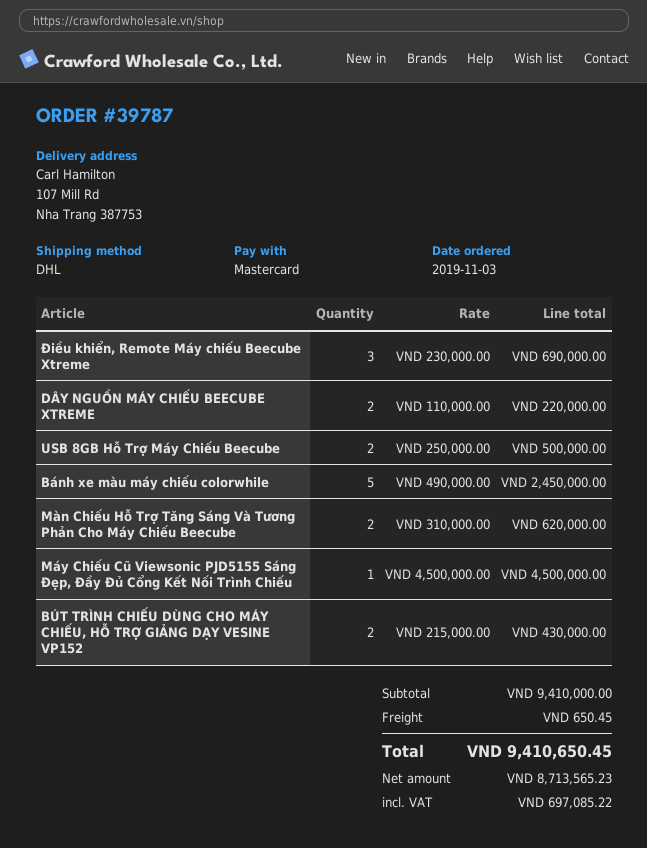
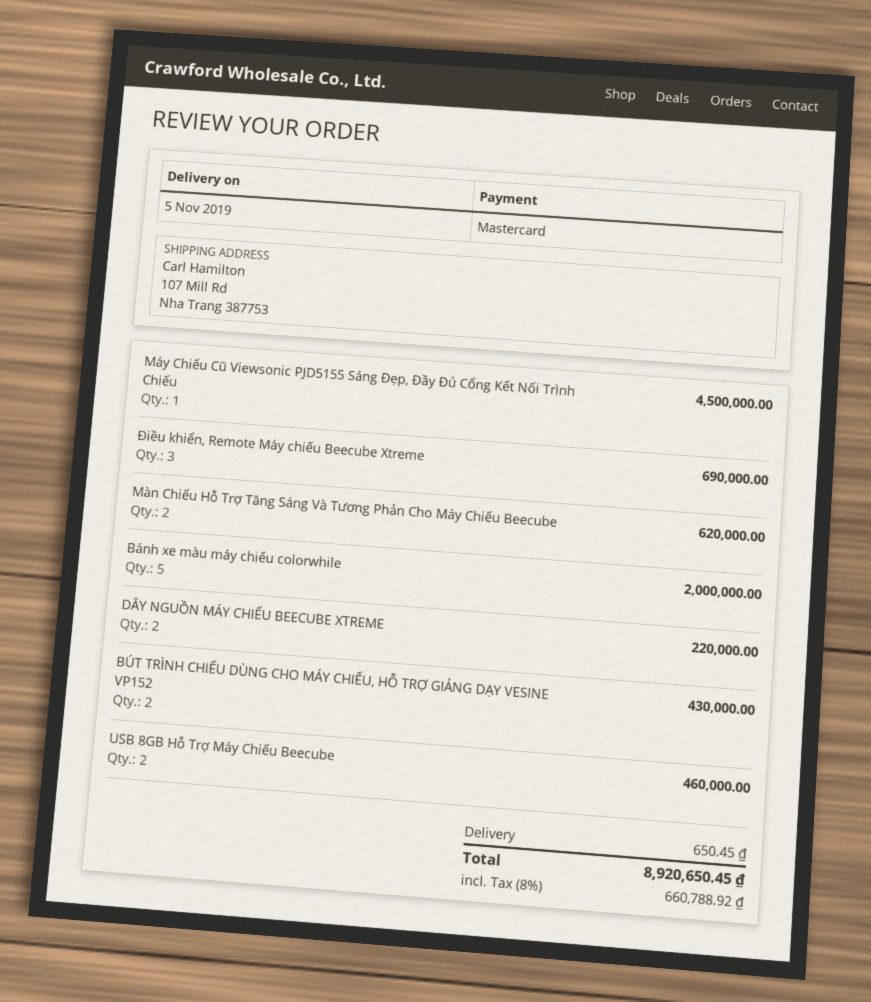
USB 8GB Hỗ Trợ Máy Chiếu Beecube: 2 for 500000.00 -> 2 for 460000.00
Bánh xe màu máy chiếu colorwhile: 5 for 2450000.00 -> 5 for 2000000.00
tax: 697085.22 -> 660788.92
total: 9410650.45 -> 8920650.45

